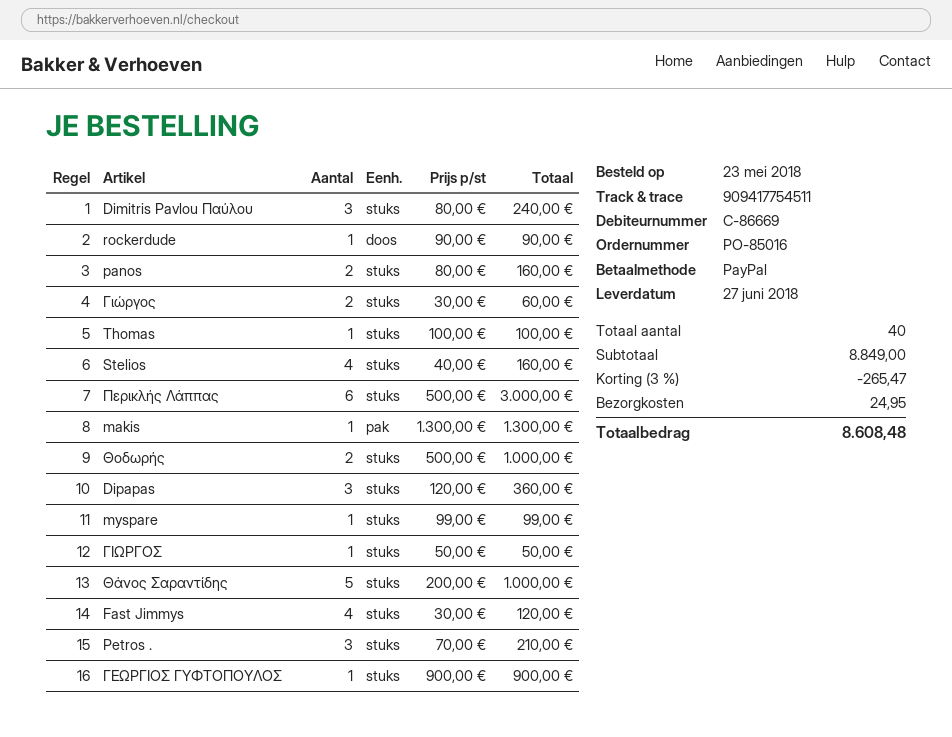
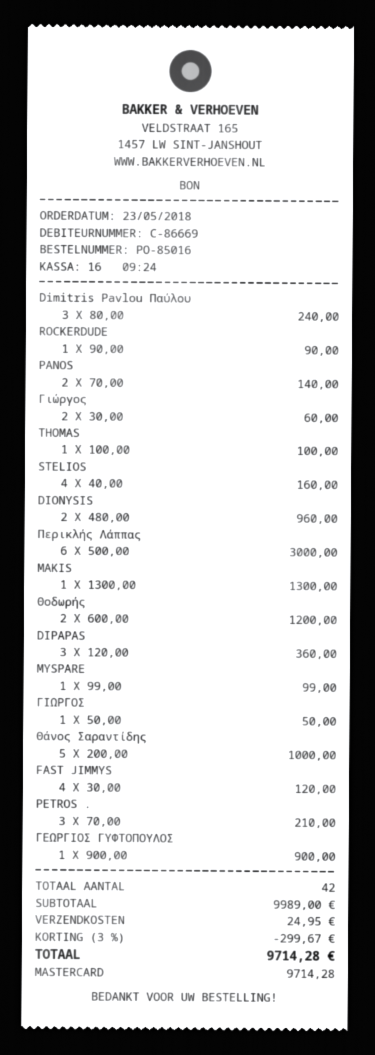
payment method: PayPal -> Mastercard
panos: 2 x 80.00 = 160.00 -> 2 x 70.00 = 140.00
Θοδωρής: 2 x 500.00 = 1000.00 -> 2 x 600.00 = 1200.00
DIONYSIS: none -> 2 x 480.00 = 960.00
total quantity: 40 -> 42
subtotal: 8849.00 -> 9989.00
discount: 3% = 265.47 -> 3% = 299.67
total: 8608.48 -> 9714.28

